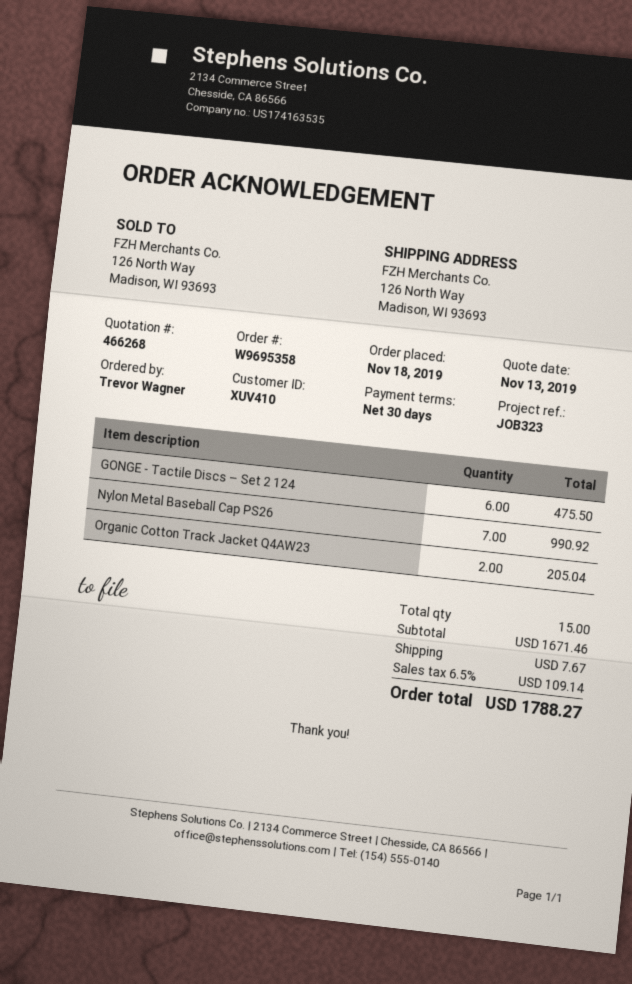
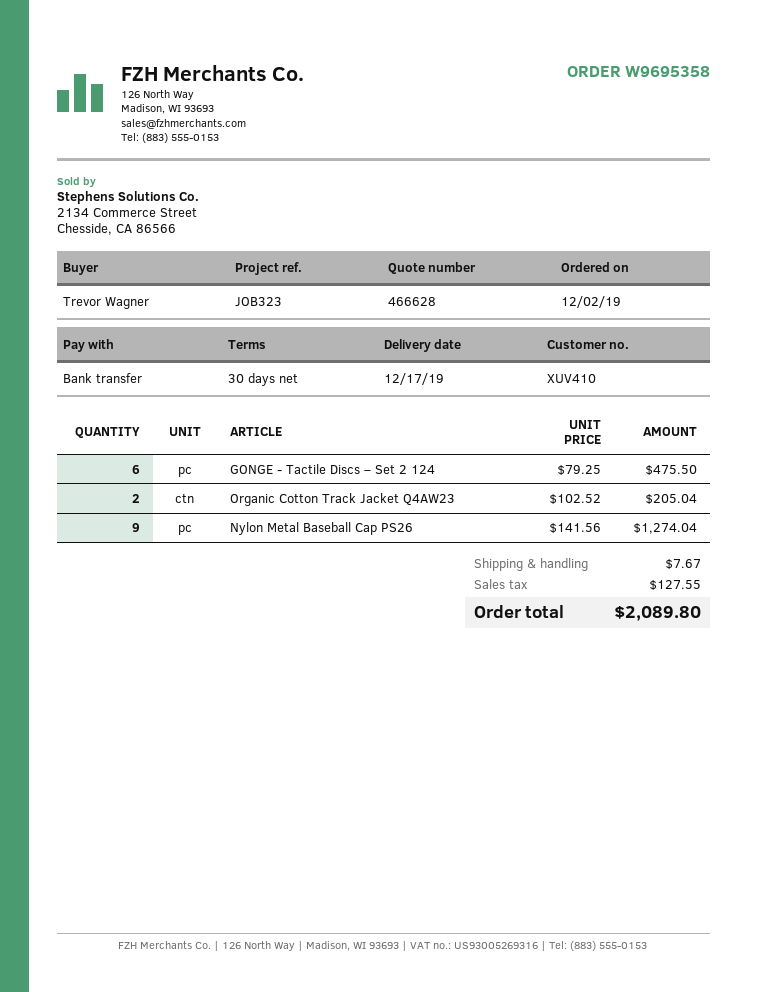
quote number: 466268 -> 466628
order date: 2019-11-18 -> 2019-12-02
Nylon Metal Baseball Cap PS26: 7 for 990.92 -> 9 for 1274.04
tax: 109.14 -> 127.55
total: 1788.27 -> 2089.80

